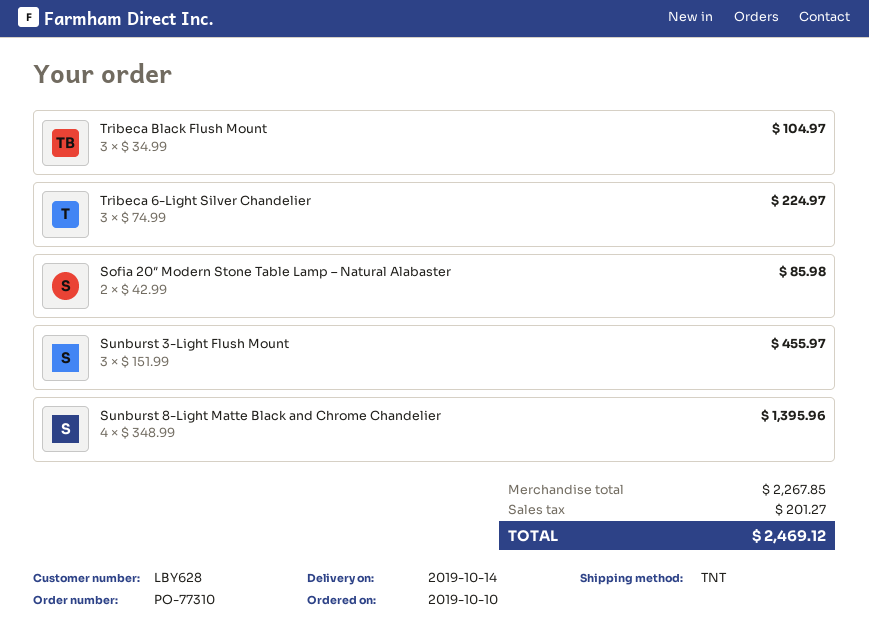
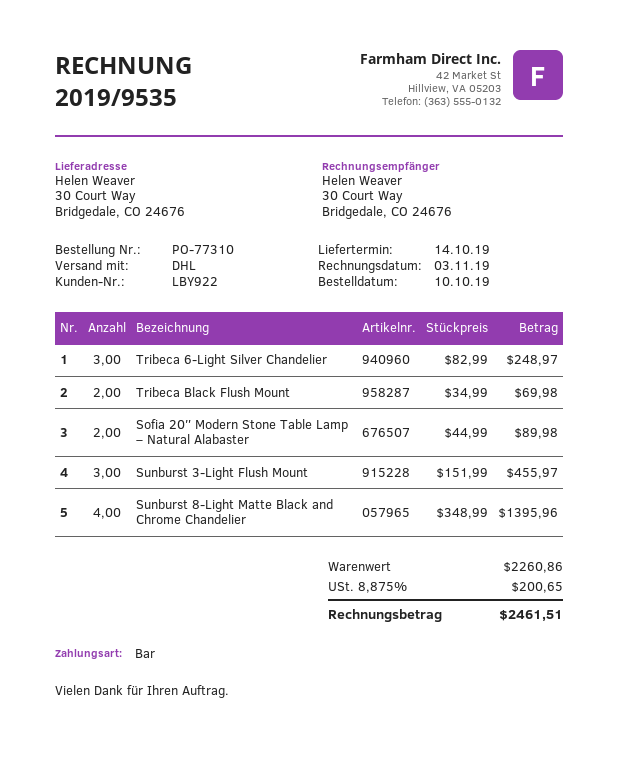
customer number: LBY628 -> LBY922
shipping method: TNT -> DHL
Tribeca Black Flush Mount: 3 x 34.99 = 104.97 -> 2 x 34.99 = 69.98
Tribeca 6-Light Silver Chandelier: 3 x 74.99 = 224.97 -> 3 x 82.99 = 248.97
Sofia 20″ Modern Stone Table Lamp – Natural Alabaster: 2 x 42.99 = 85.98 -> 2 x 44.99 = 89.98
subtotal: 2267.85 -> 2260.86
tax: 201.27 -> 200.65
total: 2469.12 -> 2461.51

